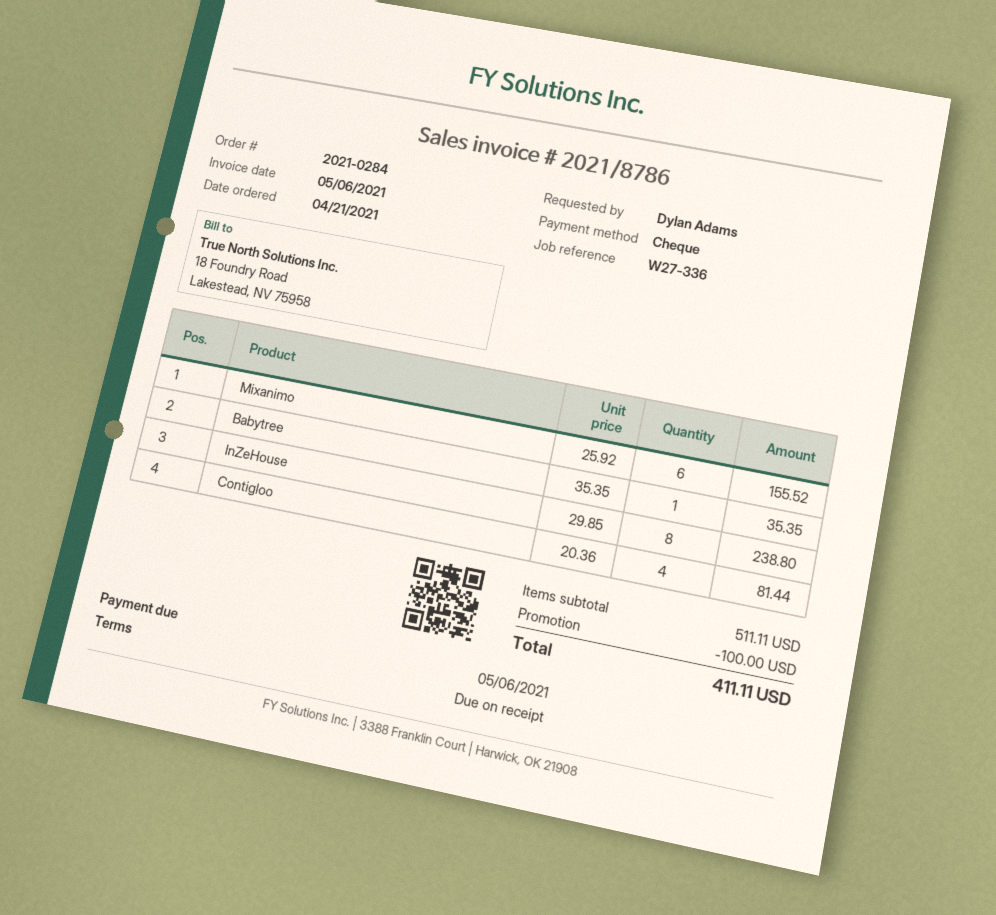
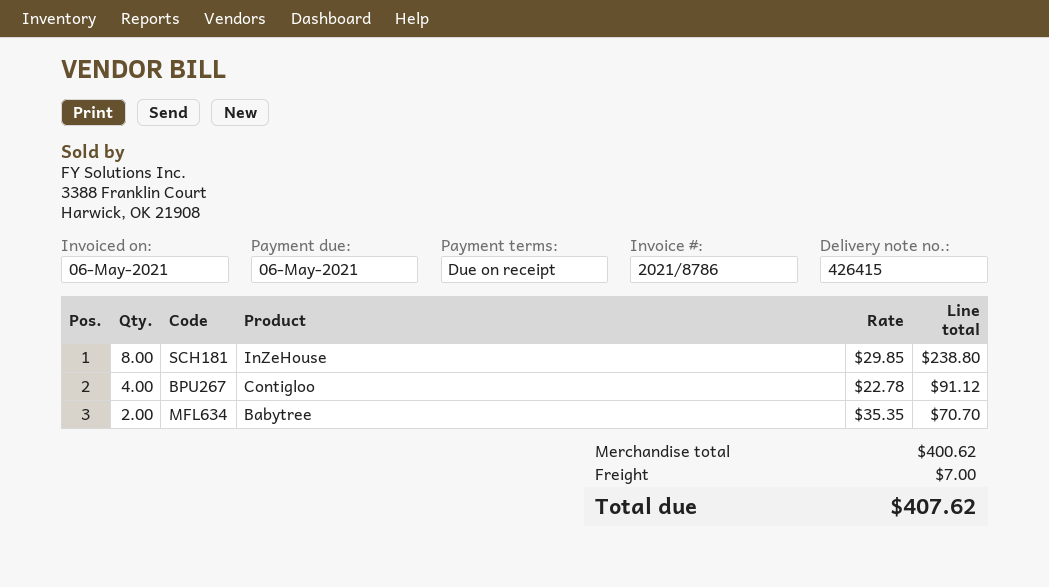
Mixanimo: 6 x 25.92 = 155.52 -> none
Babytree: 1 x 35.35 = 35.35 -> 2 x 35.35 = 70.70
Contigloo: 4 x 20.36 = 81.44 -> 4 x 22.78 = 91.12
subtotal: 511.11 -> 400.62
discount: 100.00 -> none
shipping: none -> 7.00
total: 411.11 -> 407.62

